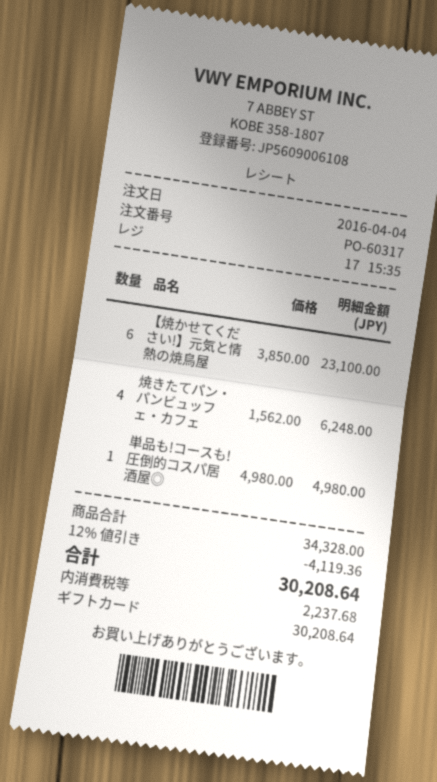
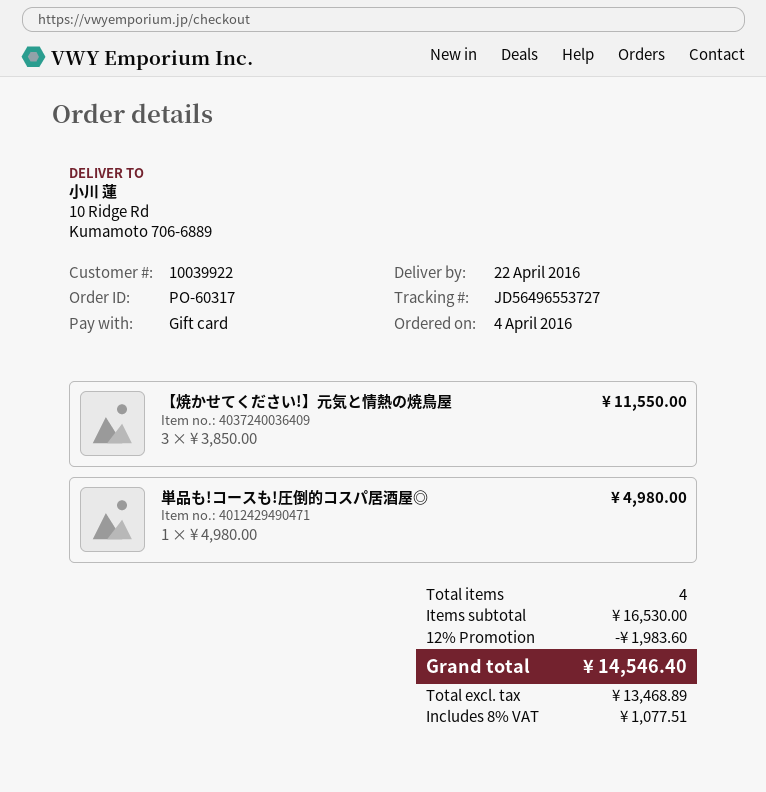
【焼かせてください!】元気と情熱の焼鳥屋: 6 x 3850.00 = 23100.00 -> 3 x 3850.00 = 11550.00
焼きたてパン・パンビュッフェ・カフェ: 4 x 1562.00 = 6248.00 -> none
subtotal: 34328.00 -> 16530.00
discount: 12% = 4119.36 -> 12% = 1983.60
tax: 2237.68 -> 1077.51
total: 30208.64 -> 14546.40

